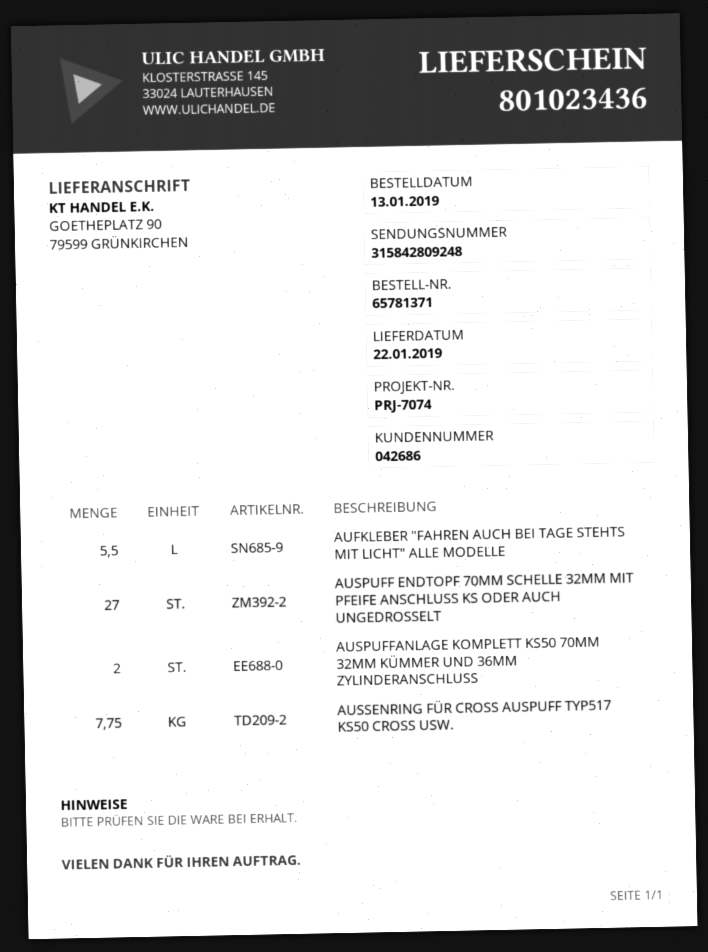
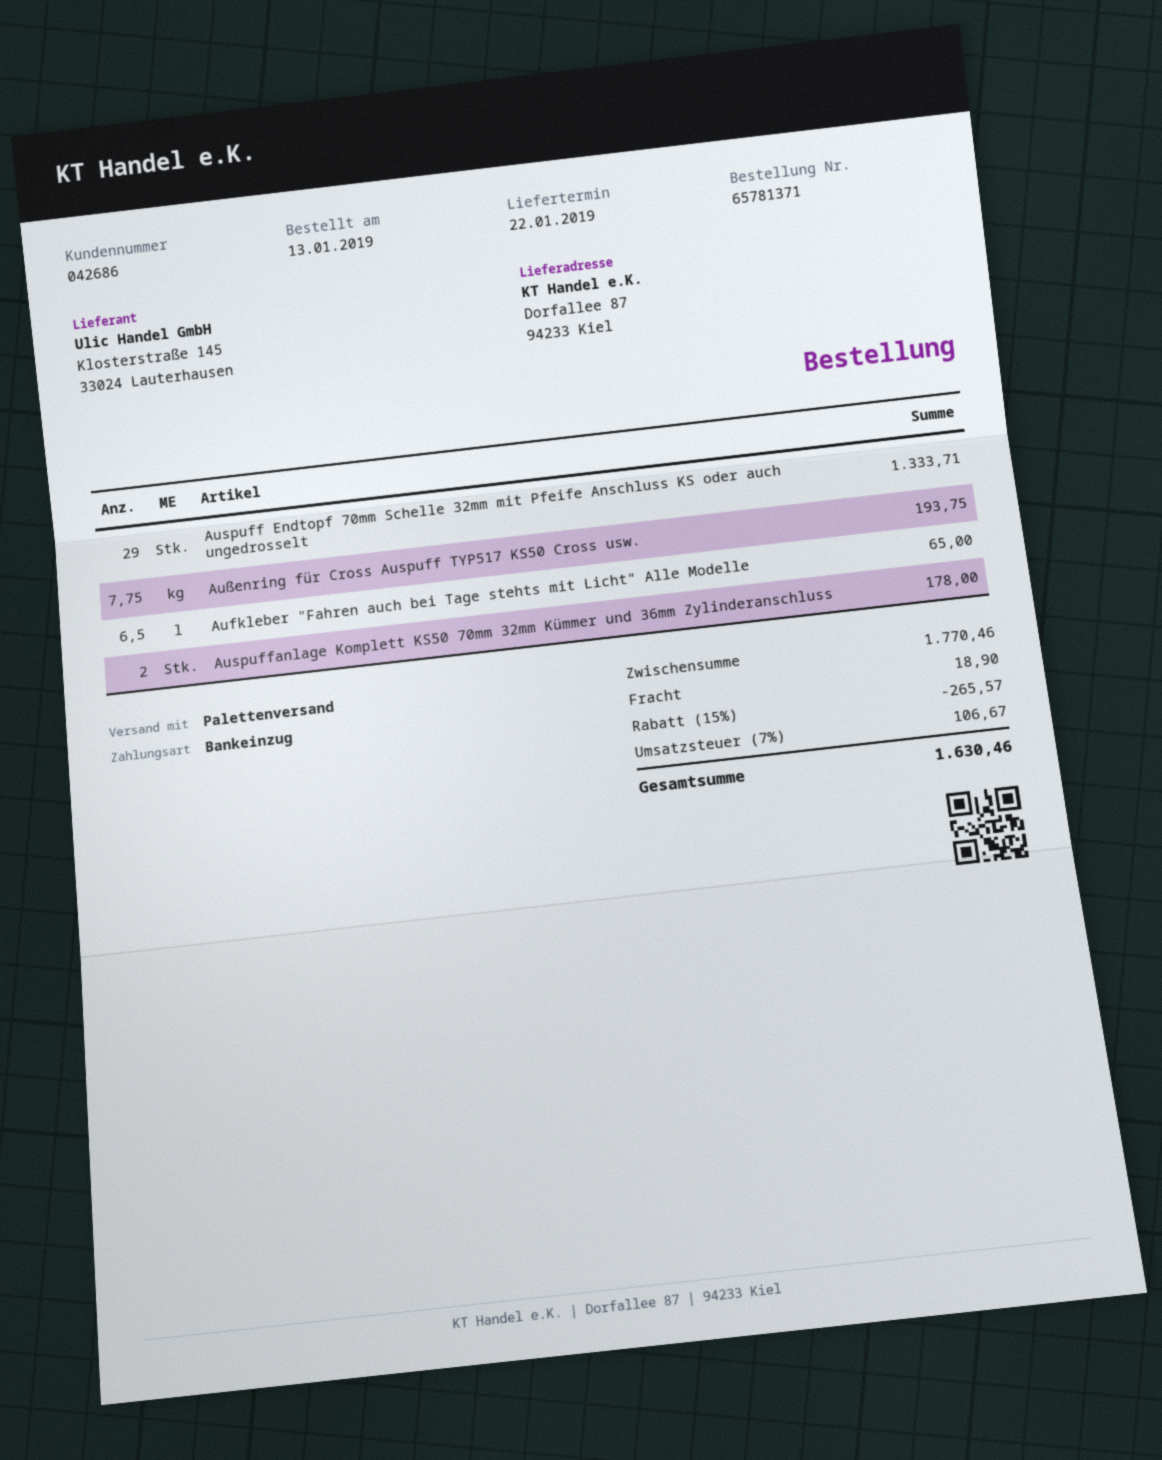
ship to: GOETHEPLATZ 90, 79599 GRÜNKIRCHEN -> Dorfallee 87, 94233 Kiel
AUFKLEBER "FAHREN AUCH BEI TAGE STEHTS MIT LICHT" ALLE MODELLE: 5.5 -> 6.5
AUSPUFF ENDTOPF 70MM SCHELLE 32MM MIT PFEIFE ANSCHLUSS KS ODER AUCH UNGEDROSSELT: 27 -> 29

